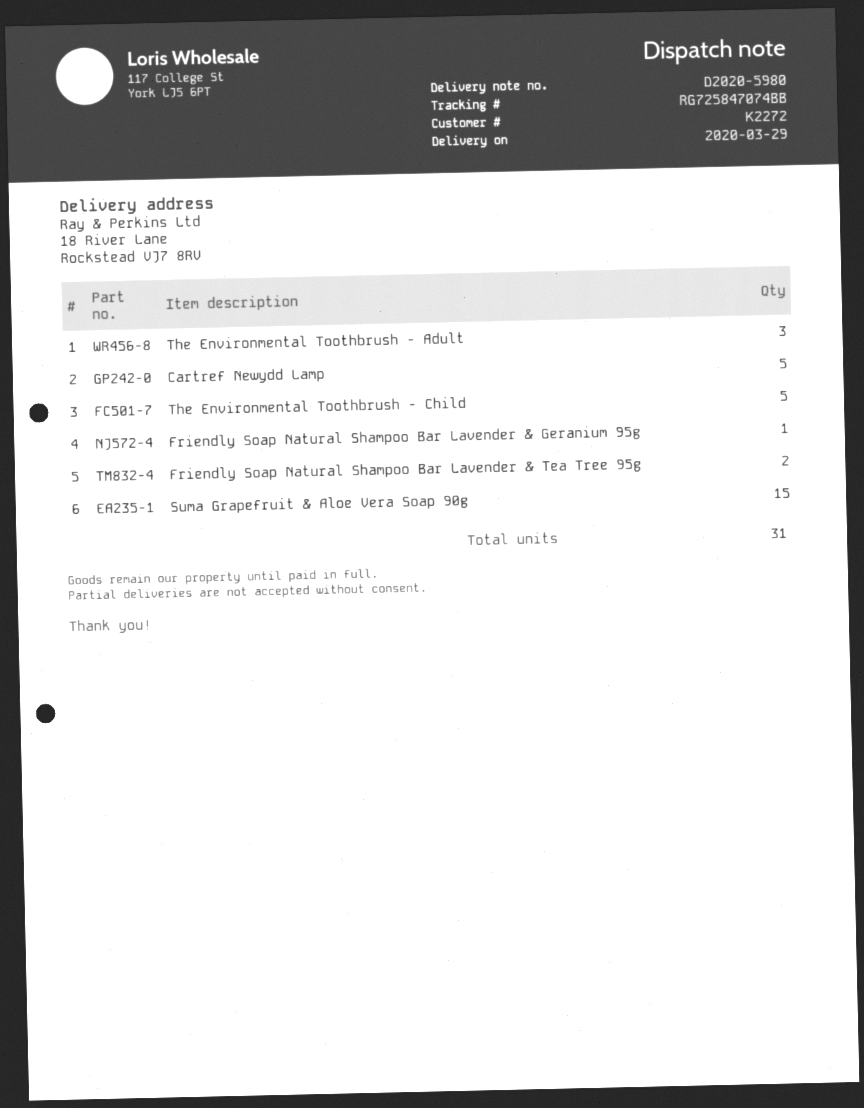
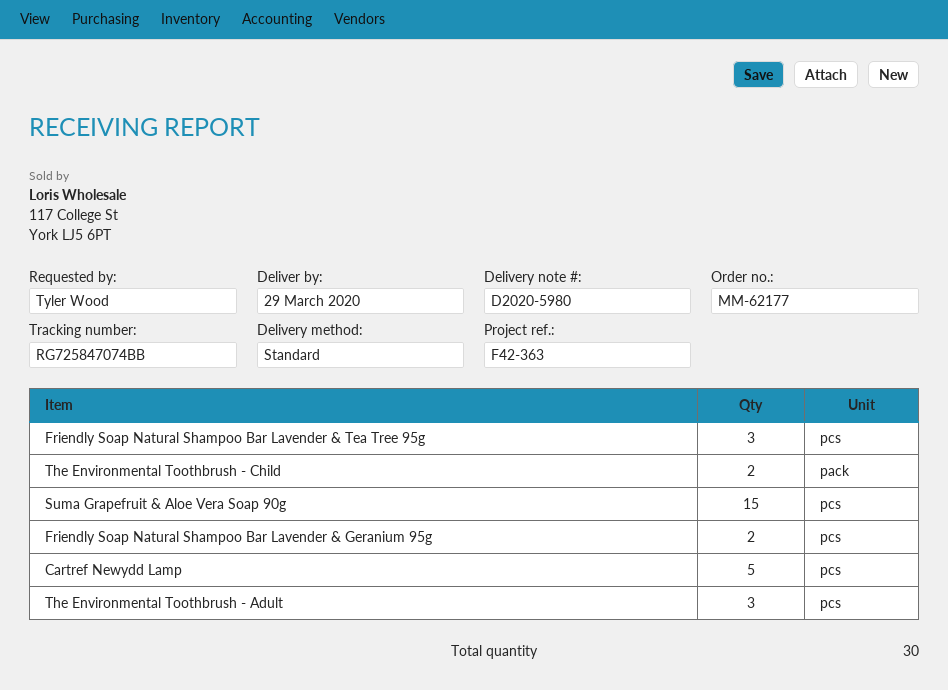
The Environmental Toothbrush - Child: 5 -> 2
Friendly Soap Natural Shampoo Bar Lavender & Geranium 95g: 1 -> 2
Friendly Soap Natural Shampoo Bar Lavender & Tea Tree 95g: 2 -> 3
total quantity: 31 -> 30

